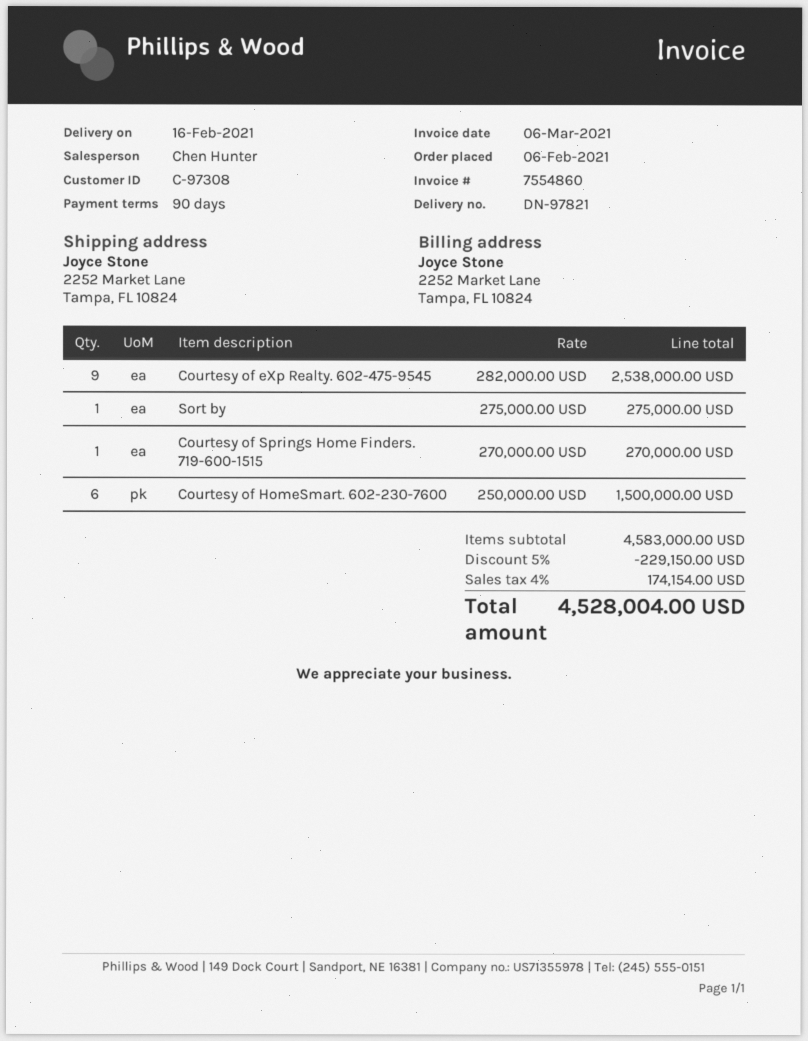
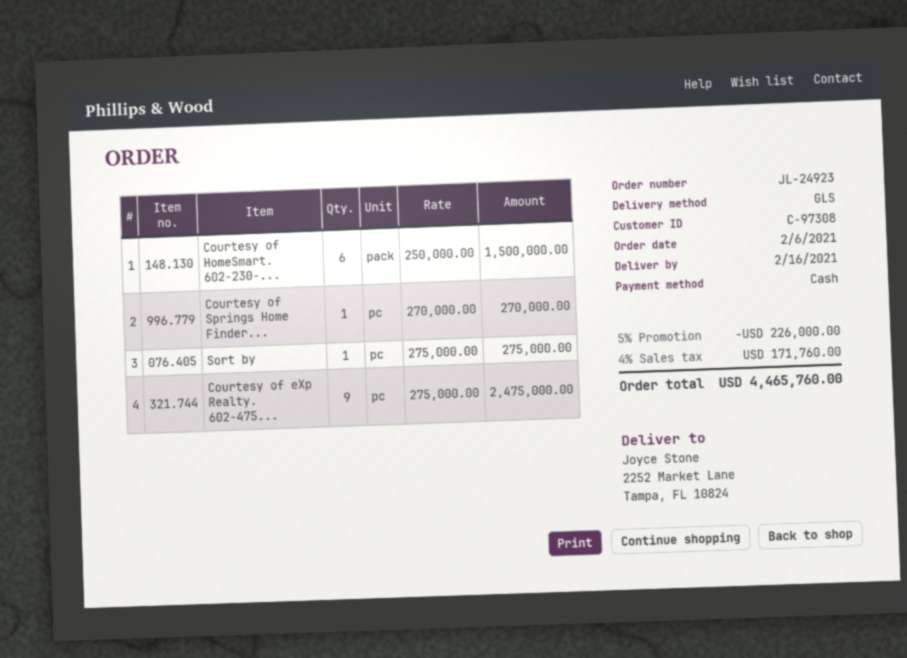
Courtesy of eXp Realty. 602-475-9545: 9 x 282000.00 = 2538000.00 -> 9 x 275000.00 = 2475000.00
discount: 5% = 229150.00 -> 5% = 226000.00
tax: 4% = 174154.00 -> 4% = 171760.00
total: 4528004.00 -> 4465760.00

